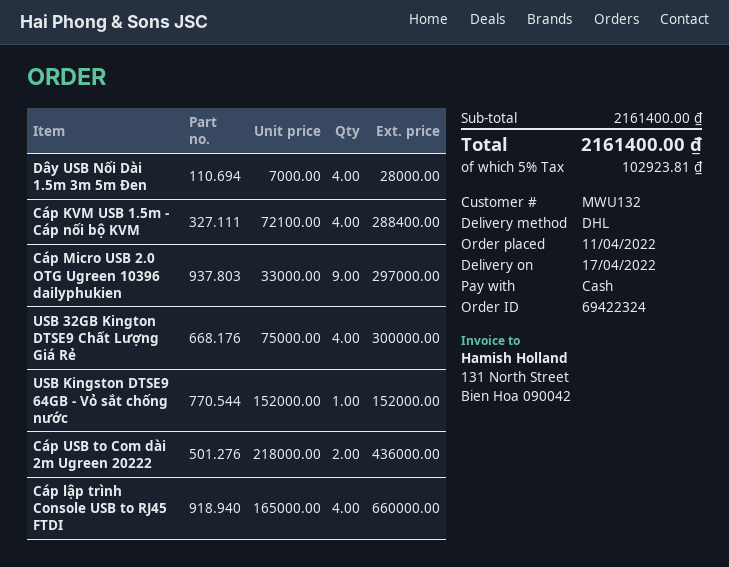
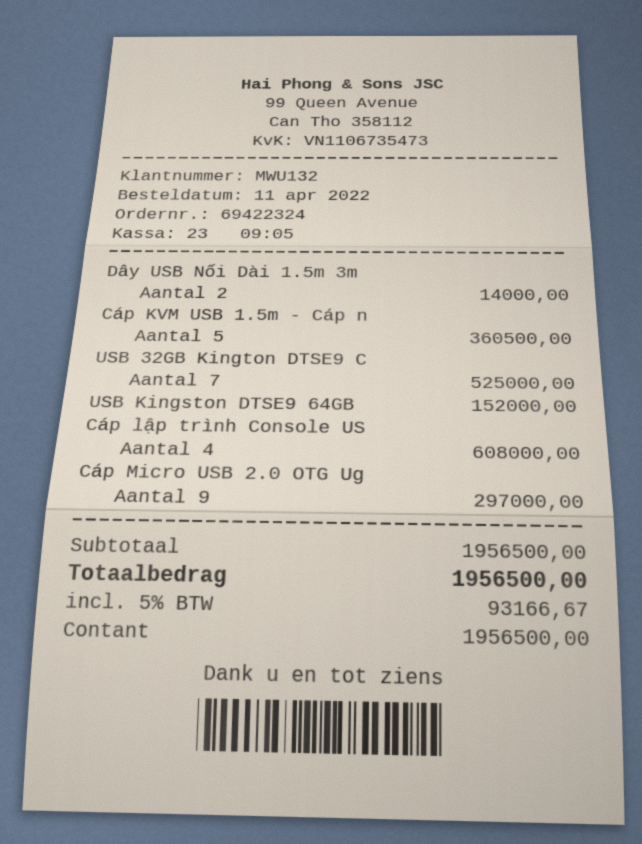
Dây USB Nối Dài 1.5m 3m 5m Đen: 4 for 28000.00 -> 2 for 14000.00
Cáp KVM USB 1.5m - Cáp nối bộ KVM: 4 for 288400.00 -> 5 for 360500.00
USB 32GB Kington DTSE9 Chất Lượng Giá Rẻ: 4 for 300000.00 -> 7 for 525000.00
Cáp USB to Com dài 2m Ugreen 20222: 2 for 436000.00 -> none
Cáp lập trình Console USB to RJ45 FTDI: 4 for 660000.00 -> 4 for 608000.00
subtotal: 2161400.00 -> 1956500.00
tax: 5% = 102923.81 -> 5% = 93166.67
total: 2161400.00 -> 1956500.00

